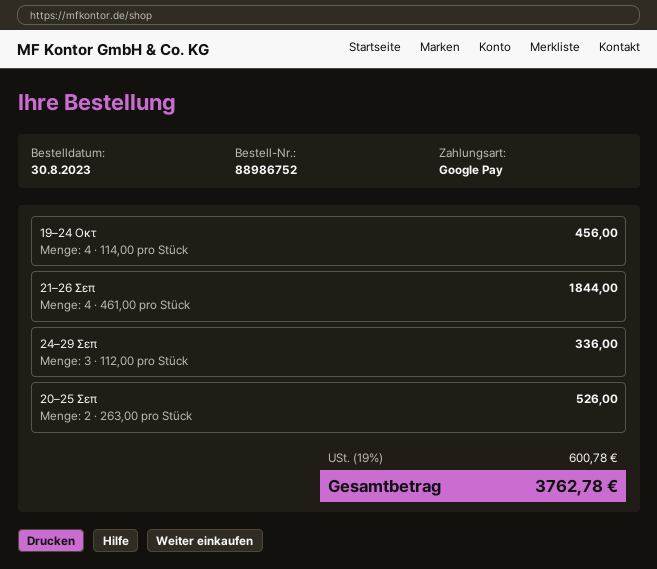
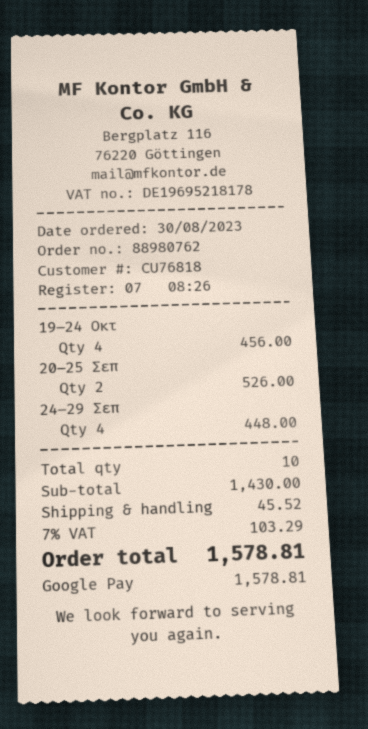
order number: 88986752 -> 88980762
21–26 Σεπ: 4 for 1844.00 -> none
24–29 Σεπ: 3 for 336.00 -> 4 for 448.00
shipping: none -> 45.52
tax: 19% = 600.78 -> 7% = 103.29
total: 3762.78 -> 1578.81

